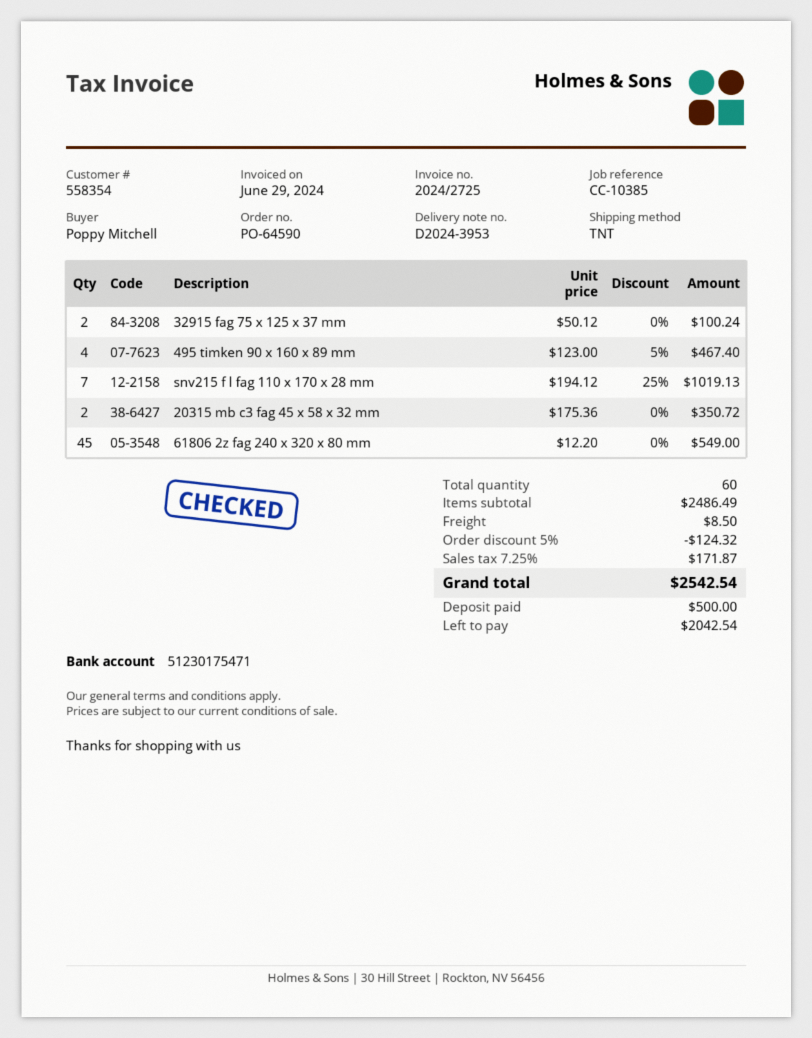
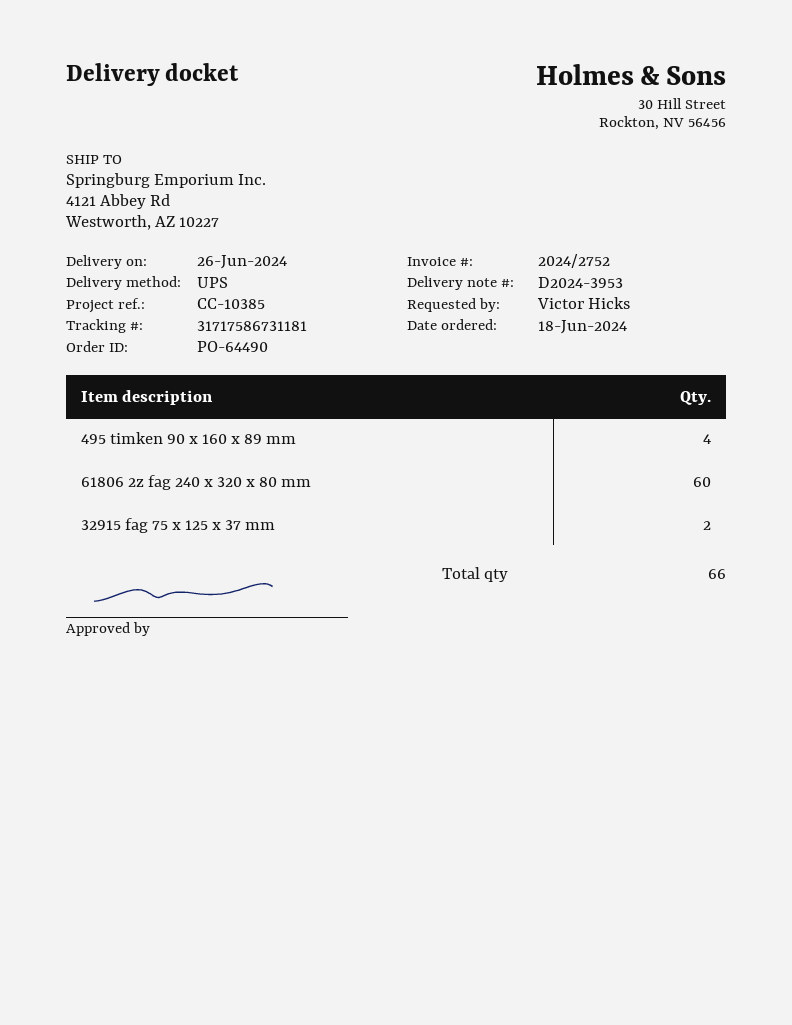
order number: PO-64590 -> PO-64490
invoice number: 2024/2725 -> 2024/2752
ordered by: Poppy Mitchell -> Victor Hicks
shipping method: TNT -> UPS
snv215 f l fag 110 x 170 x 28 mm: 7 -> none
20315 mb c3 fag 45 x 58 x 32 mm: 2 -> none
61806 2z fag 240 x 320 x 80 mm: 45 -> 60
total quantity: 60 -> 66

